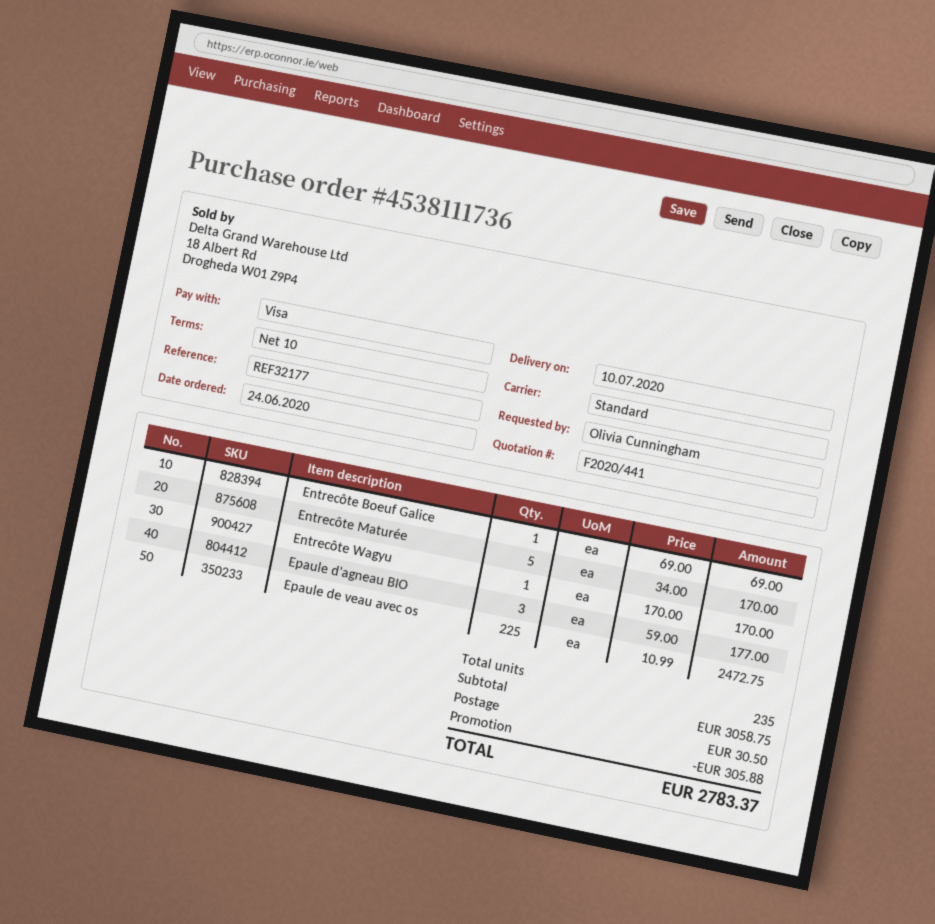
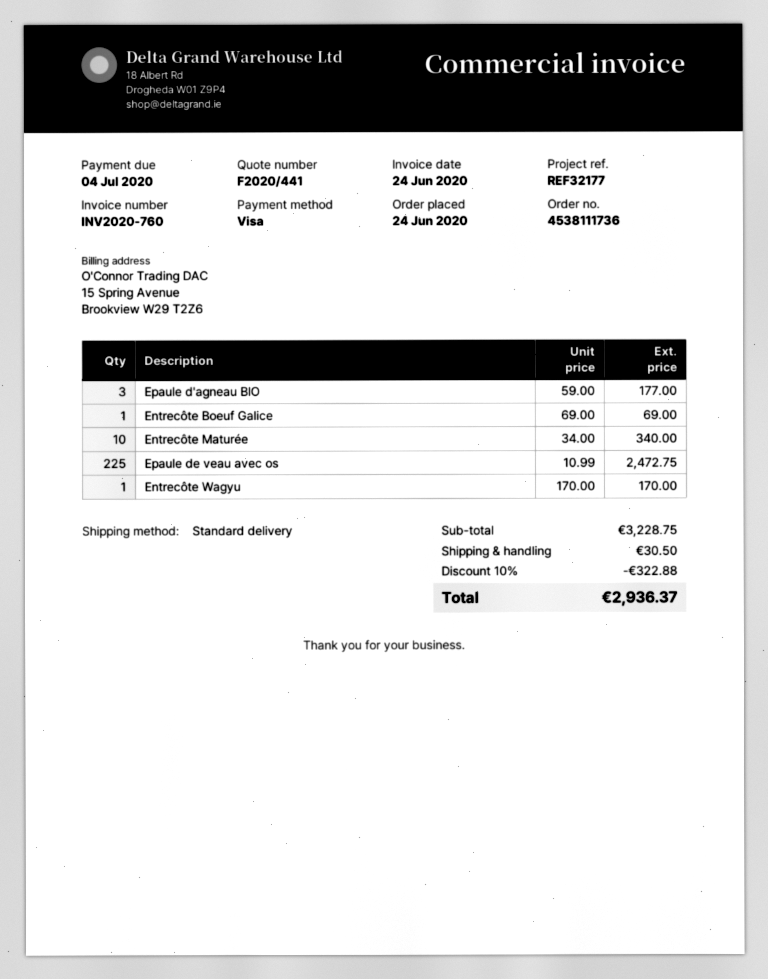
Entrecôte Maturée: 5 x 34.00 = 170.00 -> 10 x 34.00 = 340.00
subtotal: 3058.75 -> 3228.75
discount: 305.88 -> 322.88
total: 2783.37 -> 2936.37

